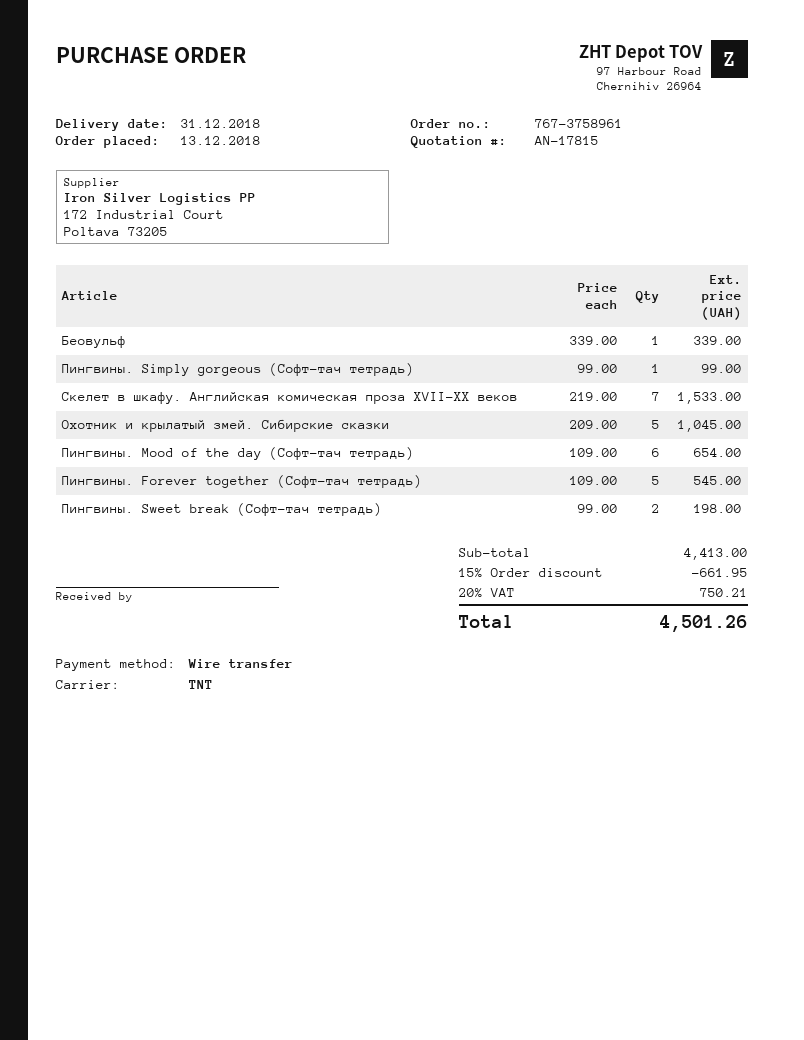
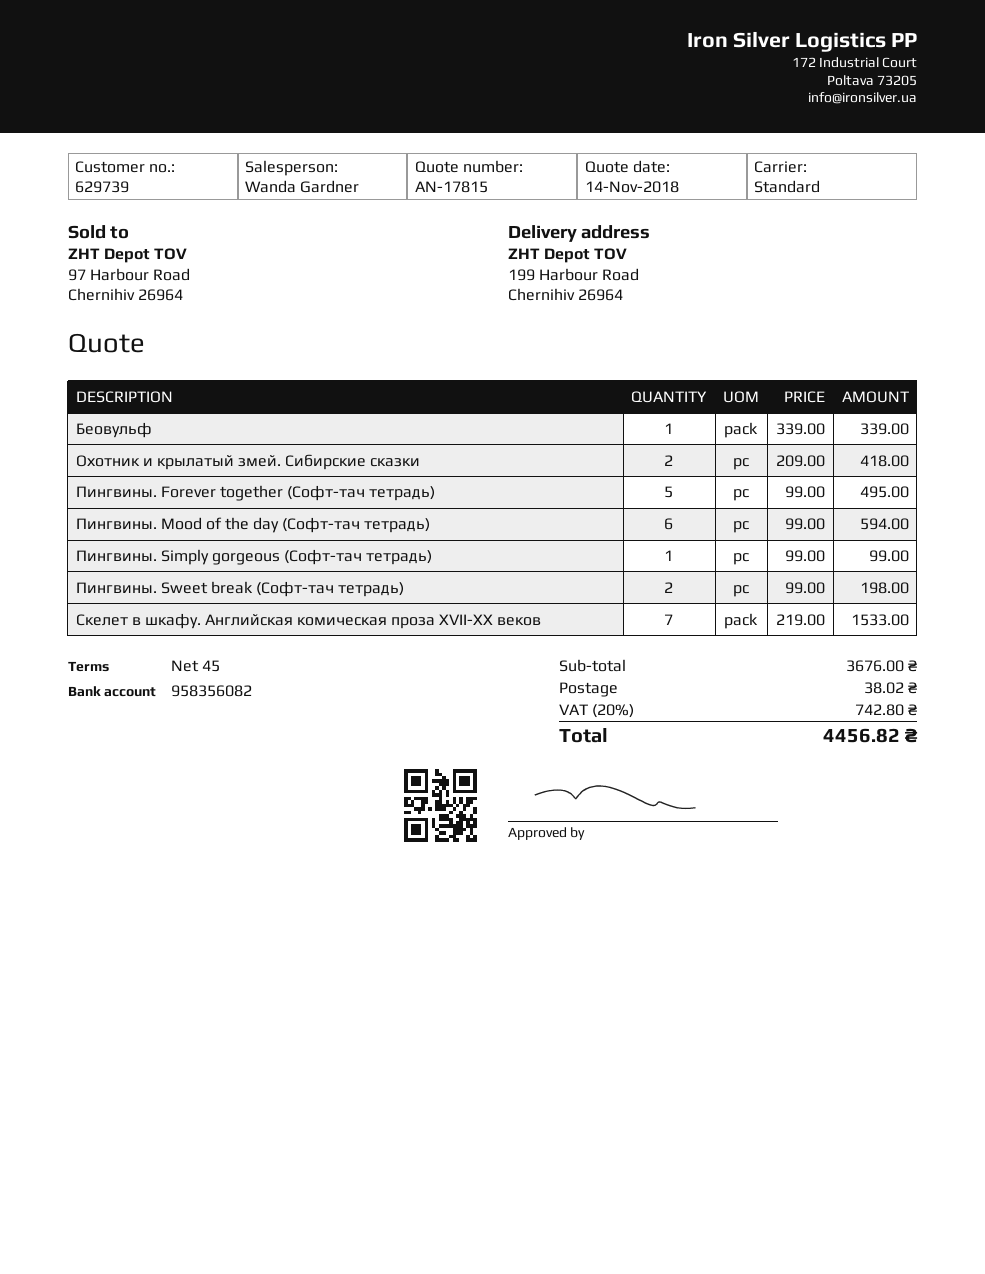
shipping method: TNT -> standard
Охотник и крылатый змей. Сибирские сказки: 5 x 209.00 = 1045.00 -> 2 x 209.00 = 418.00
Пингвины. Mood of the day (Софт-тач тетрадь): 6 x 109.00 = 654.00 -> 6 x 99.00 = 594.00
Пингвины. Forever together (Софт-тач тетрадь): 5 x 109.00 = 545.00 -> 5 x 99.00 = 495.00
subtotal: 4413.00 -> 3676.00
discount: 15% = 661.95 -> none
shipping: none -> 38.02
tax: 20% = 750.21 -> 20% = 742.80
total: 4501.26 -> 4456.82

